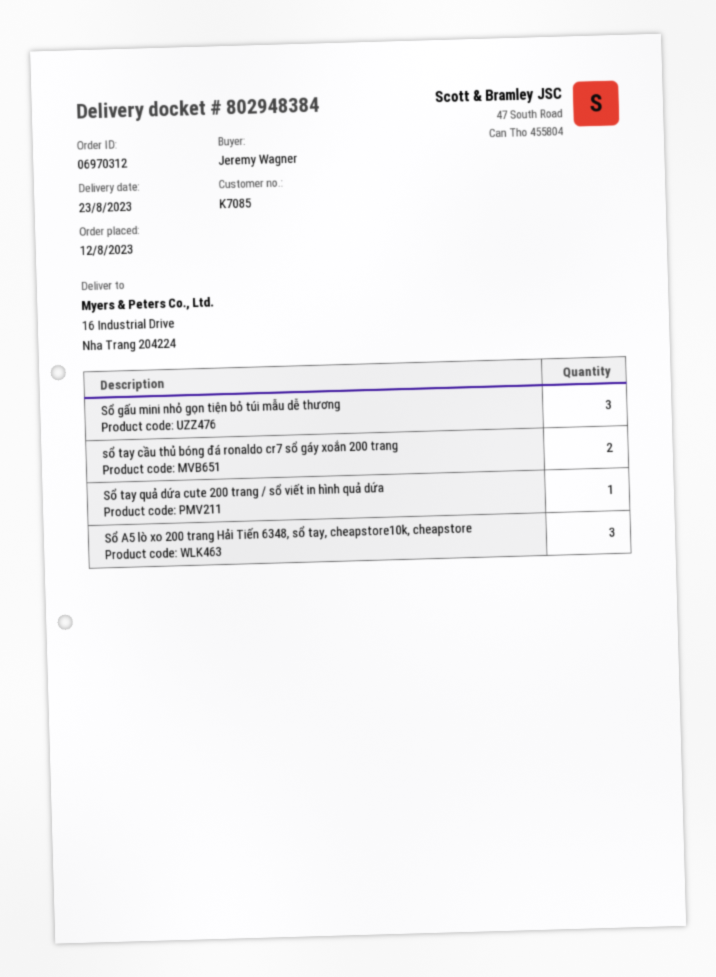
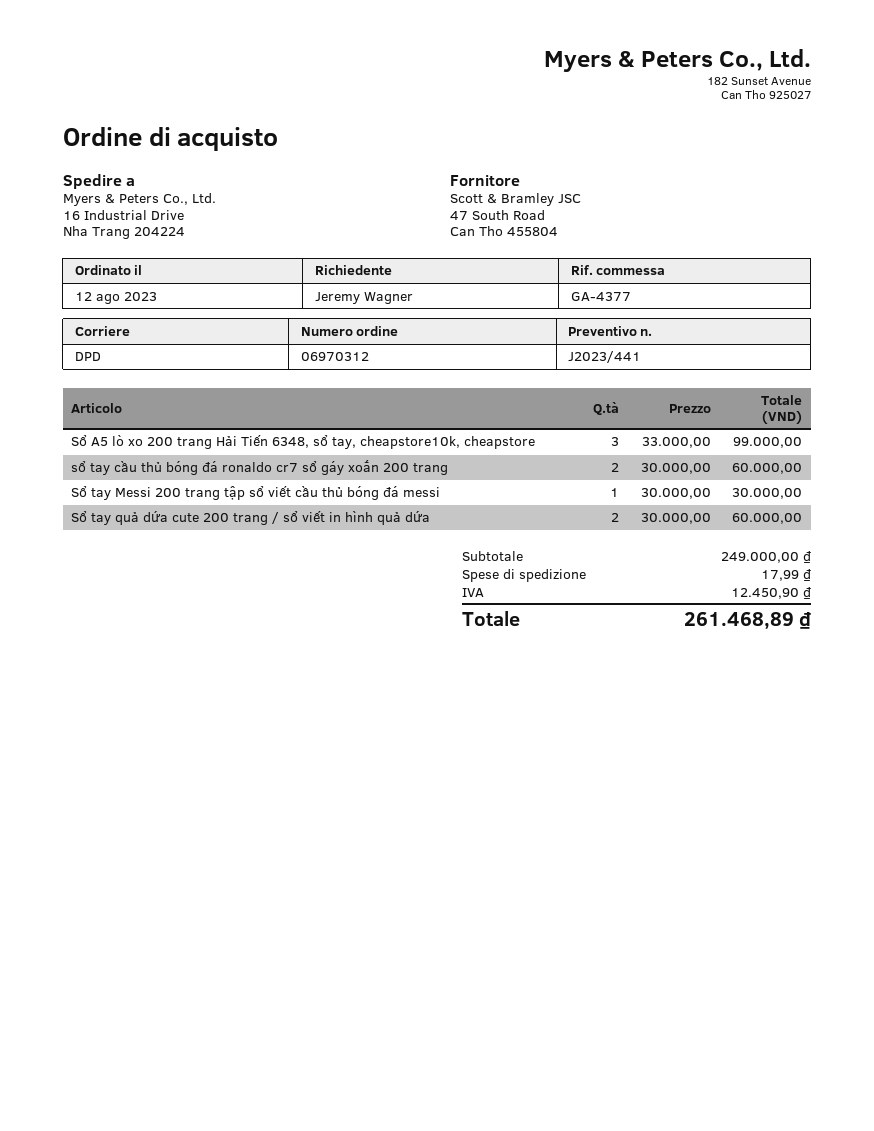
Sổ gấu mini nhỏ gọn tiện bỏ túi mẫu dễ thương: 3 -> none
Sổ tay quả dứa cute 200 trang / sổ viết in hình quả dứa: 1 -> 2
Sổ tay Messi 200 trang tập sổ viết cầu thủ bóng đá messi: none -> 1

